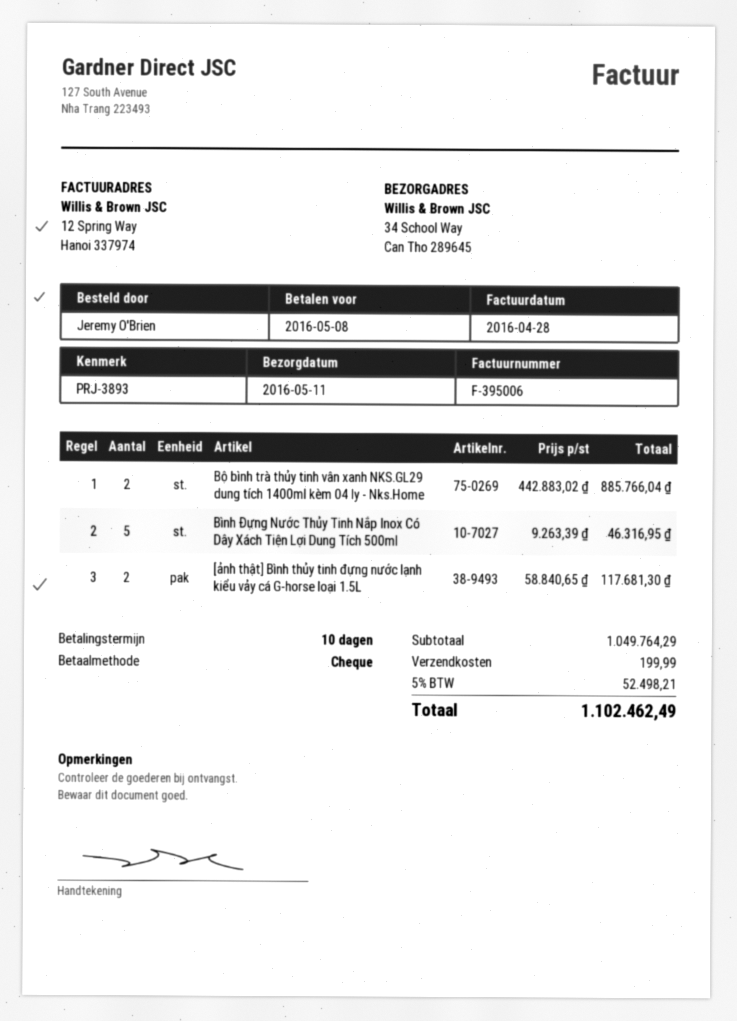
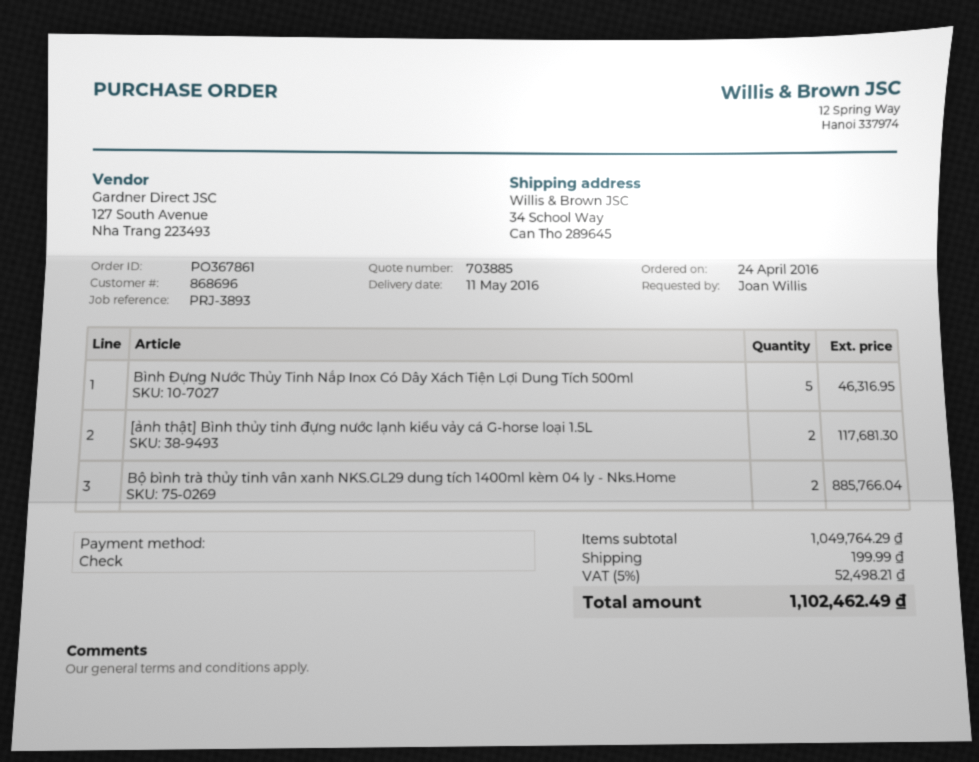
ordered by: Jeremy O'Brien -> Joan Willis

